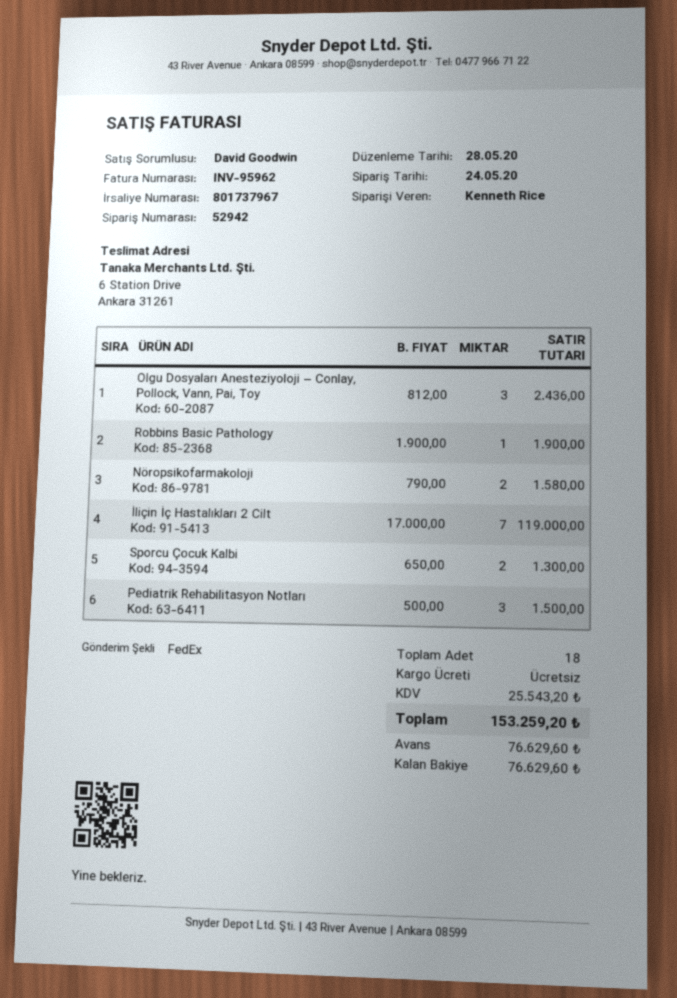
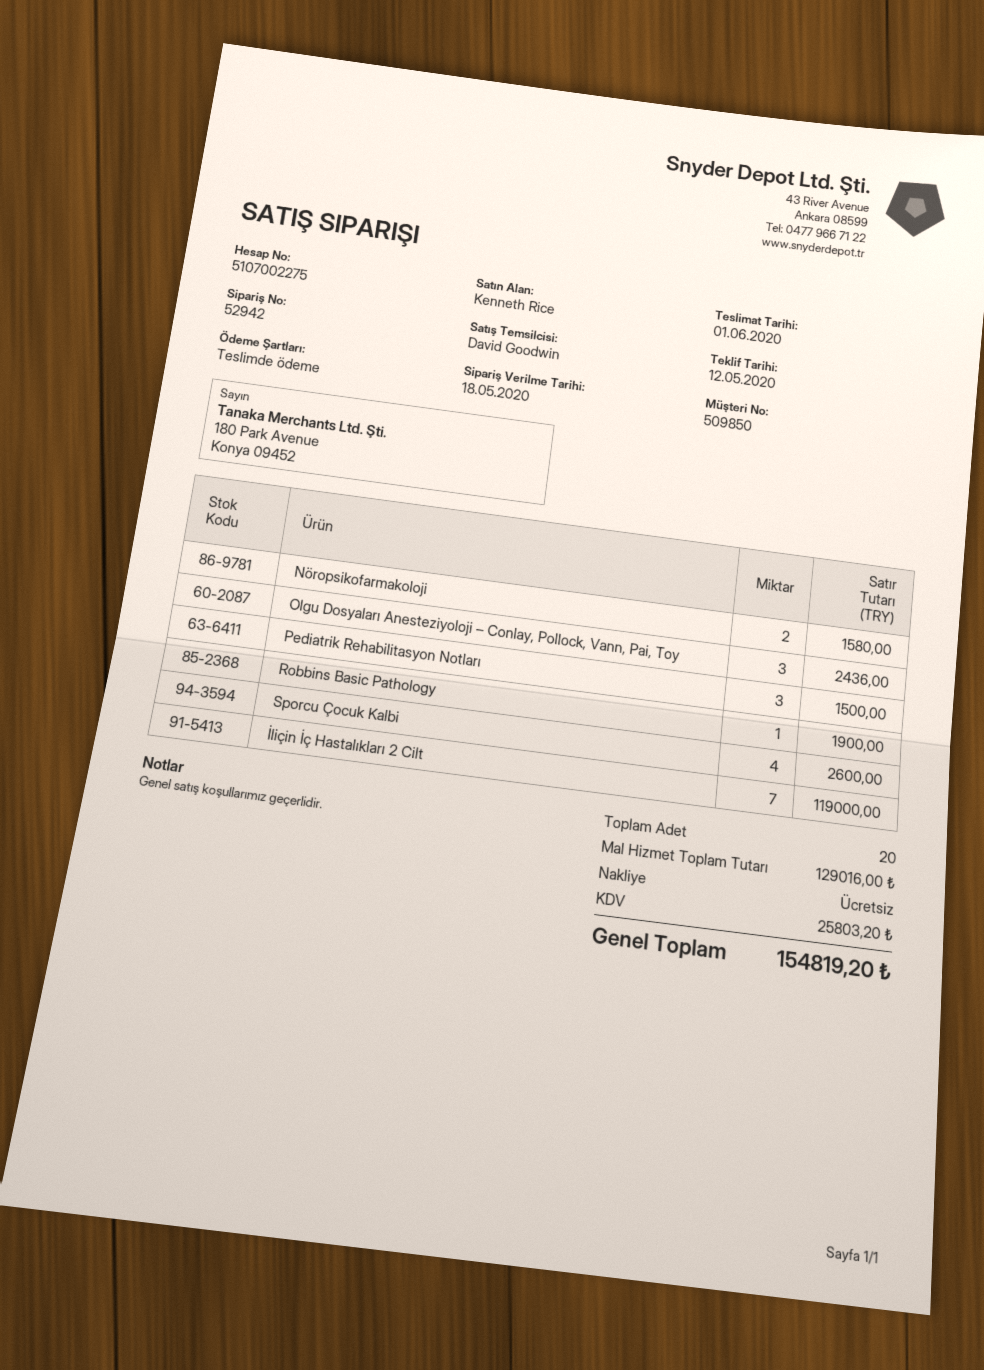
order date: 2020-05-24 -> 2020-05-18
Sporcu Çocuk Kalbi: 2 for 1300.00 -> 4 for 2600.00
total quantity: 18 -> 20
tax: 25543.20 -> 25803.20
total: 153259.20 -> 154819.20

